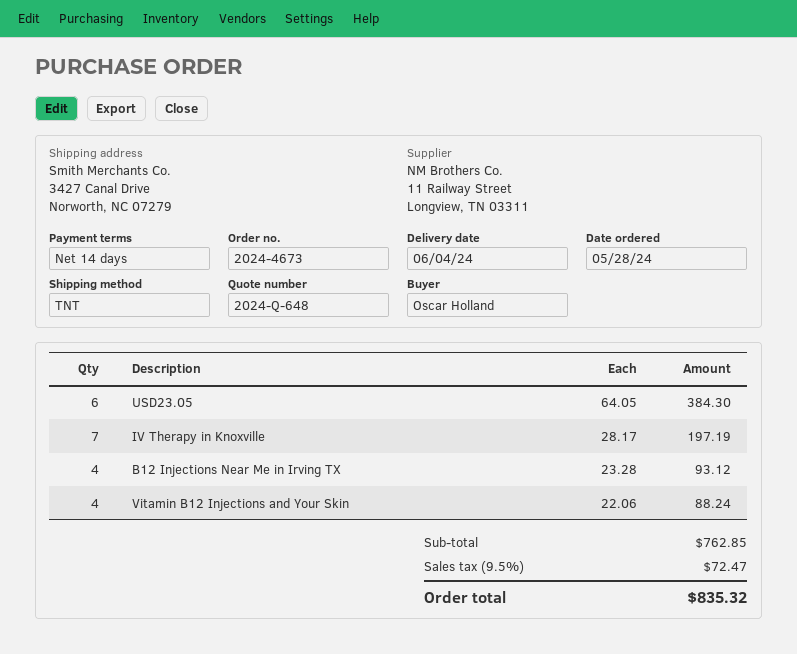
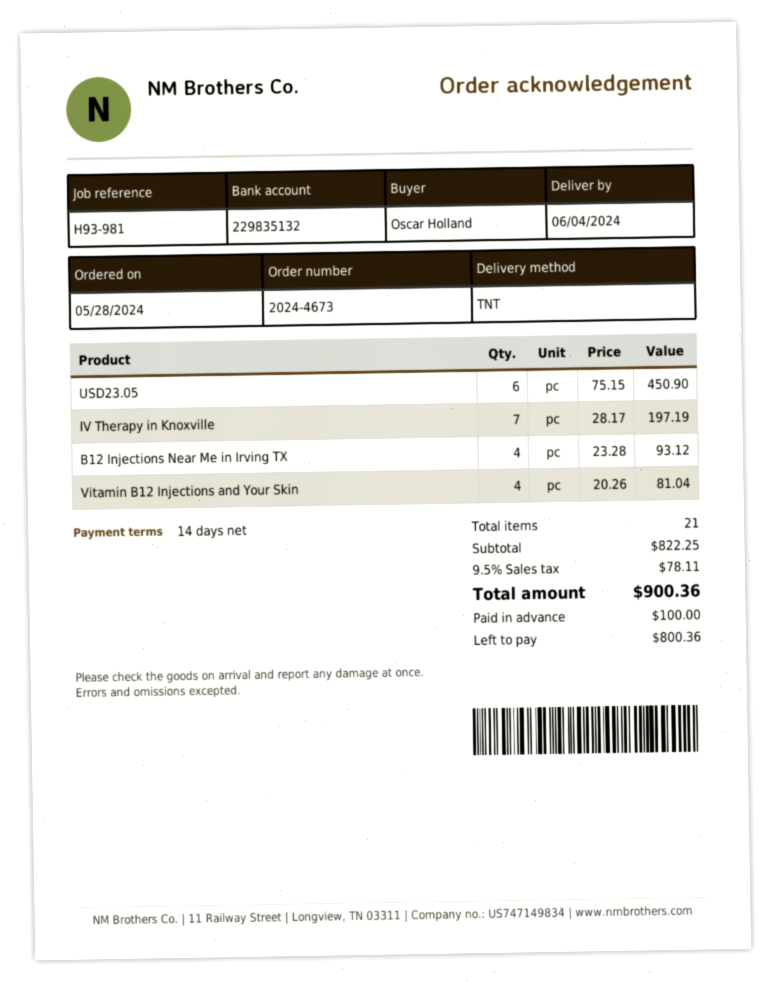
USD23.05: 6 x 64.05 = 384.30 -> 6 x 75.15 = 450.90
Vitamin B12 Injections and Your Skin: 4 x 22.06 = 88.24 -> 4 x 20.26 = 81.04
subtotal: 762.85 -> 822.25
tax: 9.5% = 72.47 -> 9.5% = 78.11
total: 835.32 -> 900.36

